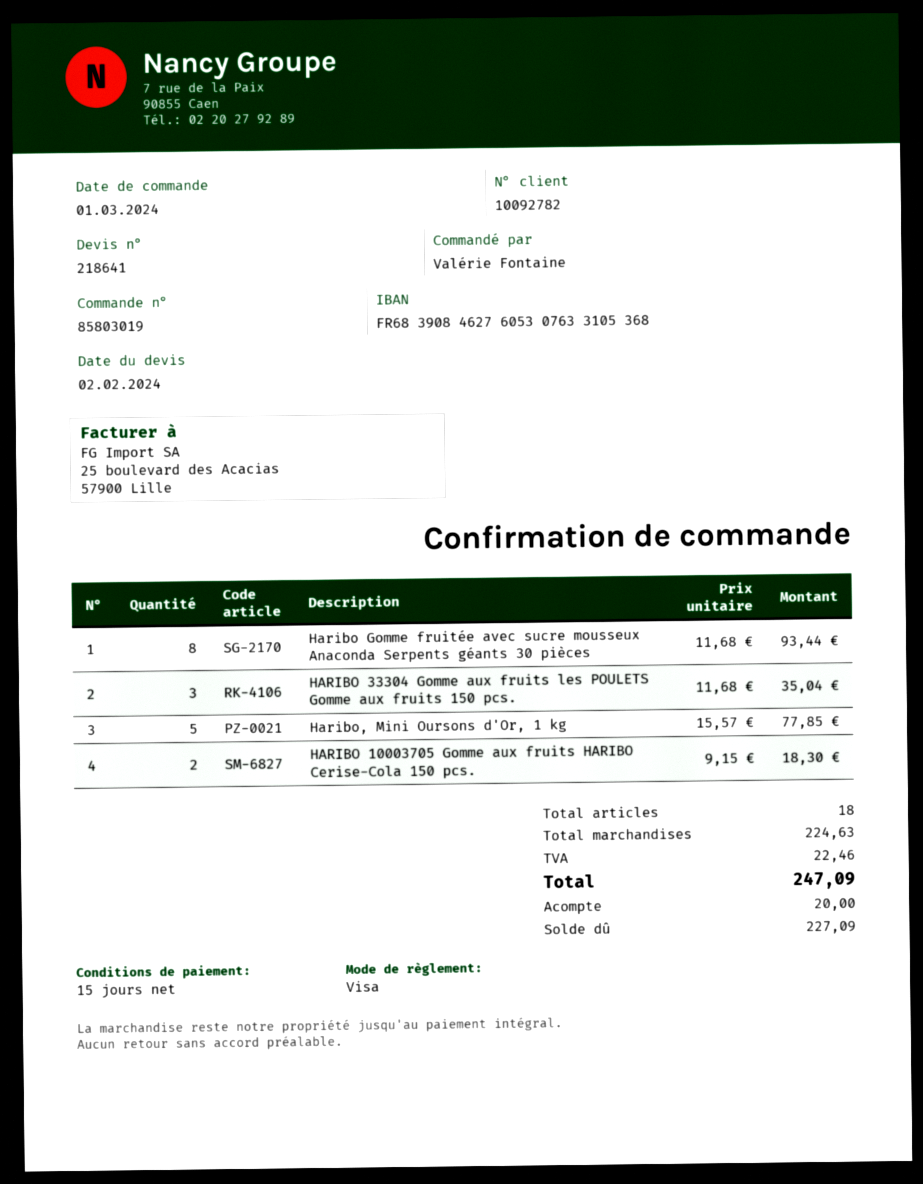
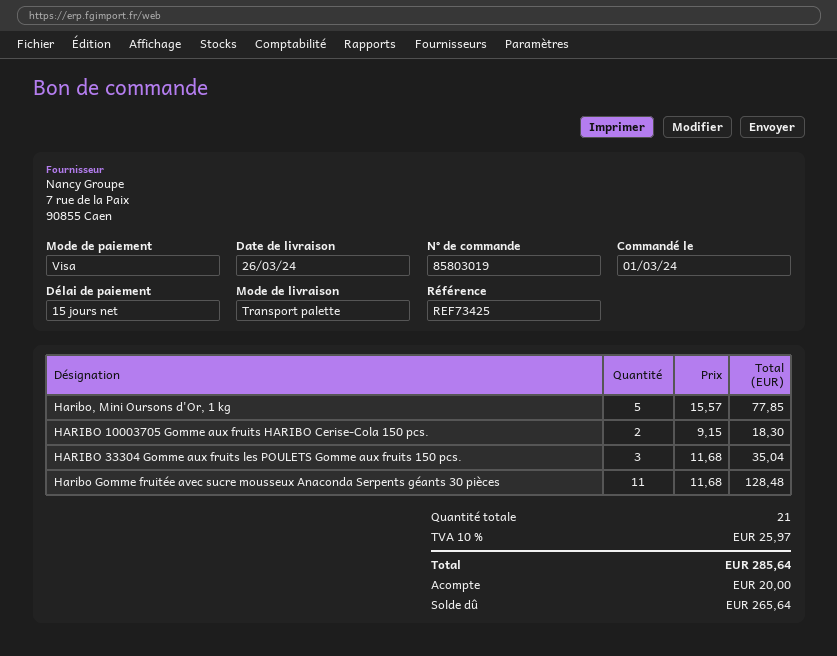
Haribo Gomme fruitée avec sucre mousseux Anaconda Serpents géants 30 pièces: 8 x 11.68 = 93.44 -> 11 x 11.68 = 128.48
total quantity: 18 -> 21
tax: 22.46 -> 25.97
total: 247.09 -> 285.64
balance: 227.09 -> 265.64

